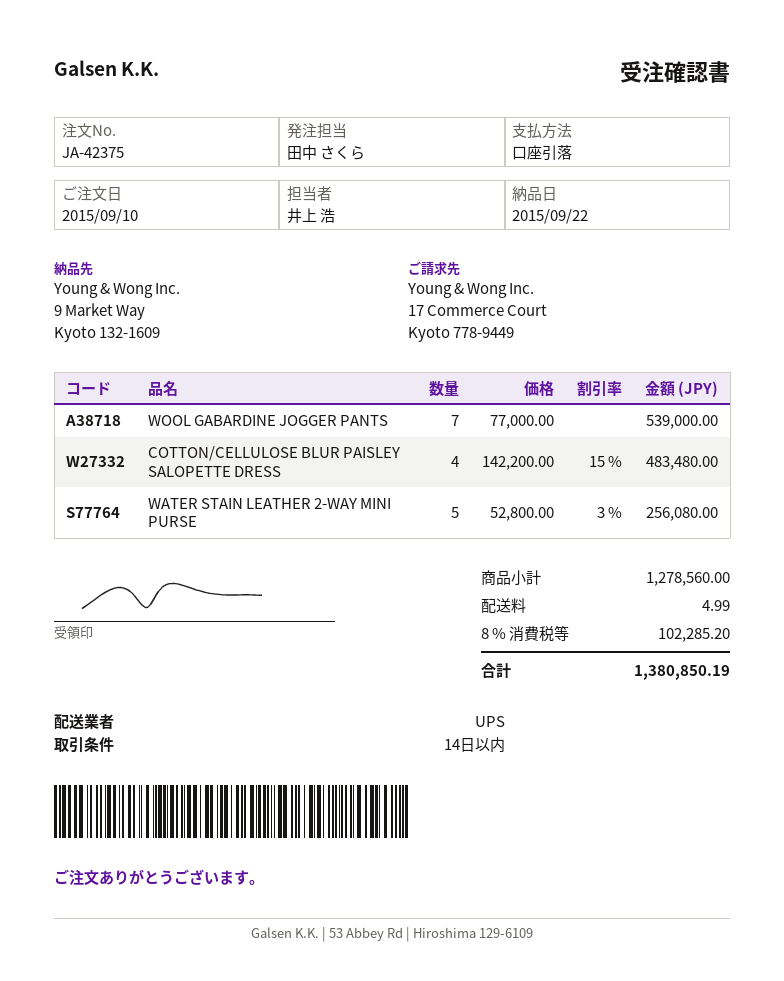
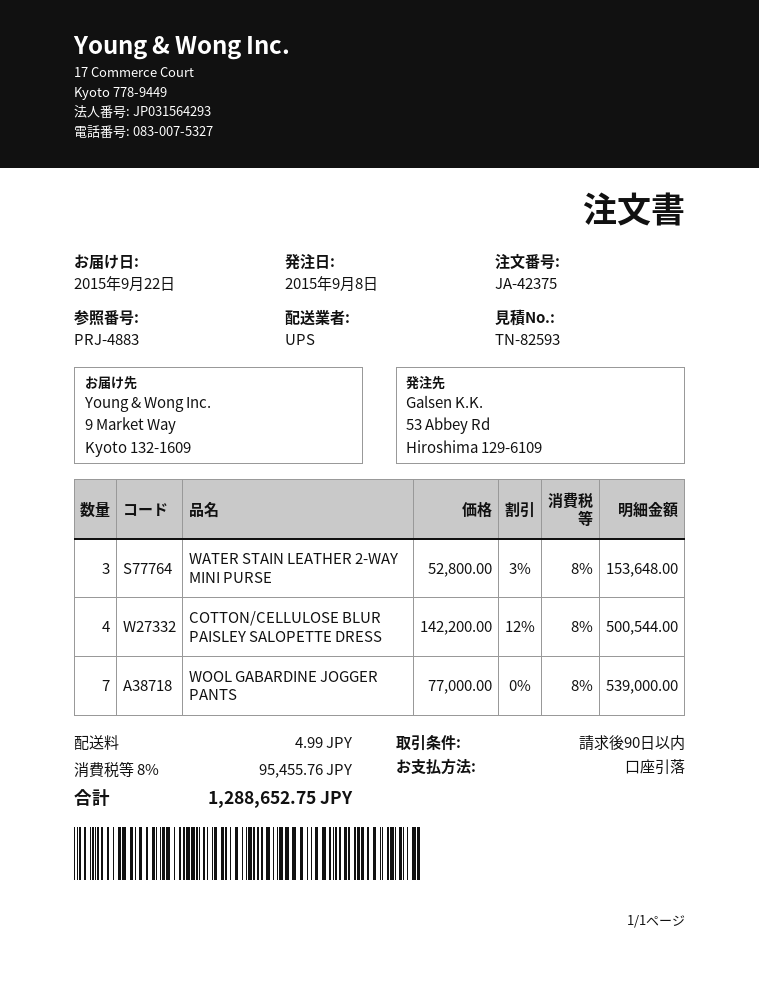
order date: 2015-09-10 -> 2015-09-08
payment terms: 14 days -> 90 days
COTTON/CELLULOSE BLUR PAISLEY SALOPETTE DRESS: 4 x 142200.00 - 15% = 483480.00 -> 4 x 142200.00 - 12% = 500544.00
WATER STAIN LEATHER 2-WAY MINI PURSE: 5 x 52800.00 - 3% = 256080.00 -> 3 x 52800.00 - 3% = 153648.00
tax: 8% = 102285.20 -> 8% = 95455.76
total: 1380850.19 -> 1288652.75

